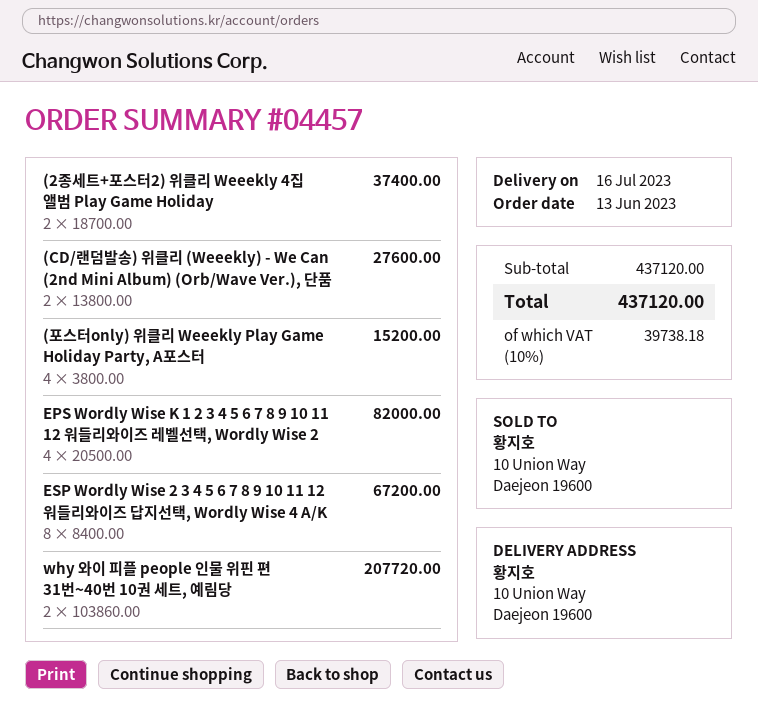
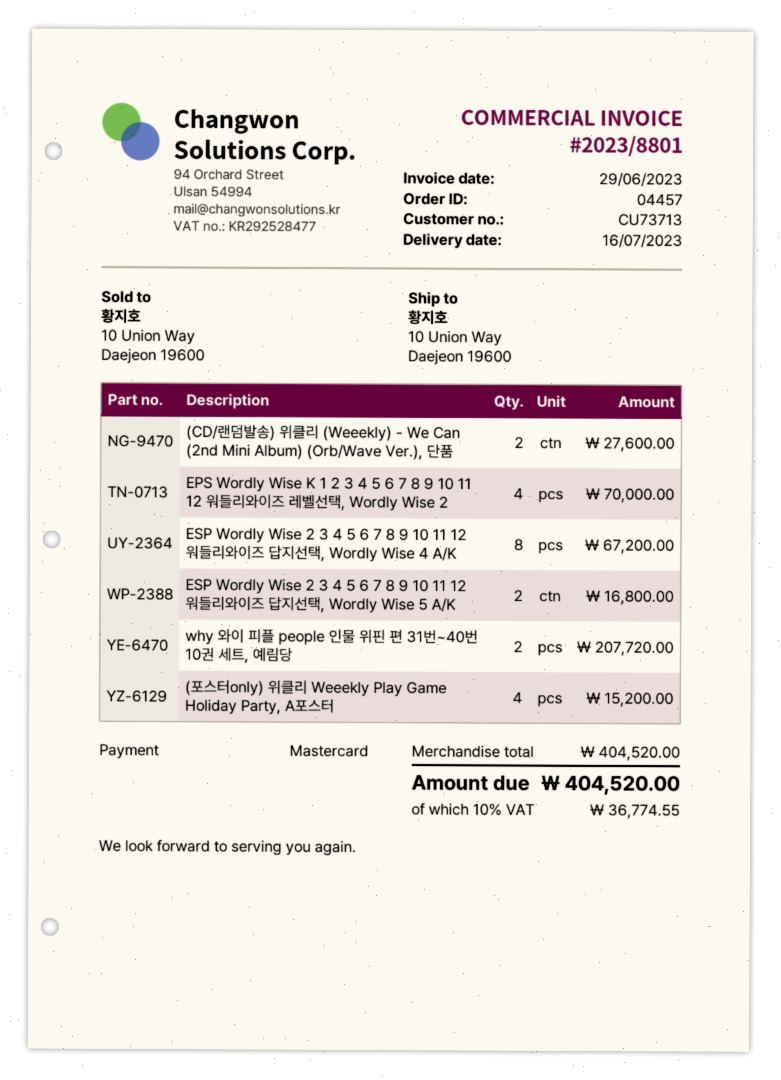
(2종세트+포스터2) 위클리 Weeekly 4집 앨범 Play Game Holiday: 2 for 37400.00 -> none
EPS Wordly Wise K 1 2 3 4 5 6 7 8 9 10 11 12 워들리와이즈 레벨선택, Wordly Wise 2: 4 for 82000.00 -> 4 for 70000.00
ESP Wordly Wise 2 3 4 5 6 7 8 9 10 11 12 워들리와이즈 답지선택, Wordly Wise 5 A/K: none -> 2 for 16800.00
subtotal: 437120.00 -> 404520.00
tax: 10% = 39738.18 -> 10% = 36774.55
total: 437120.00 -> 404520.00

